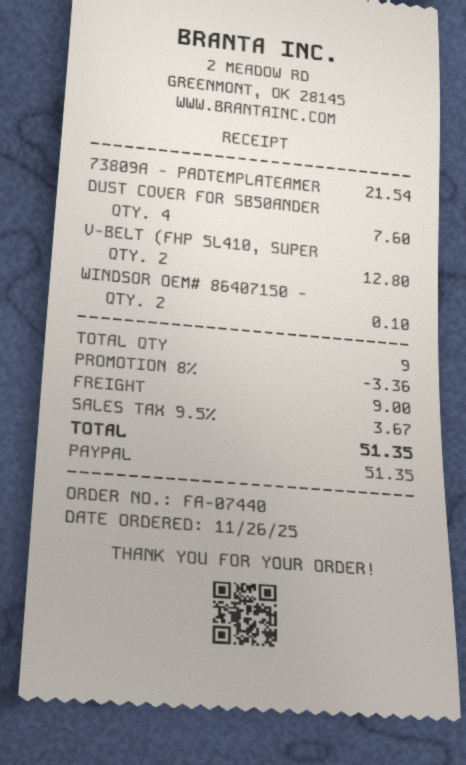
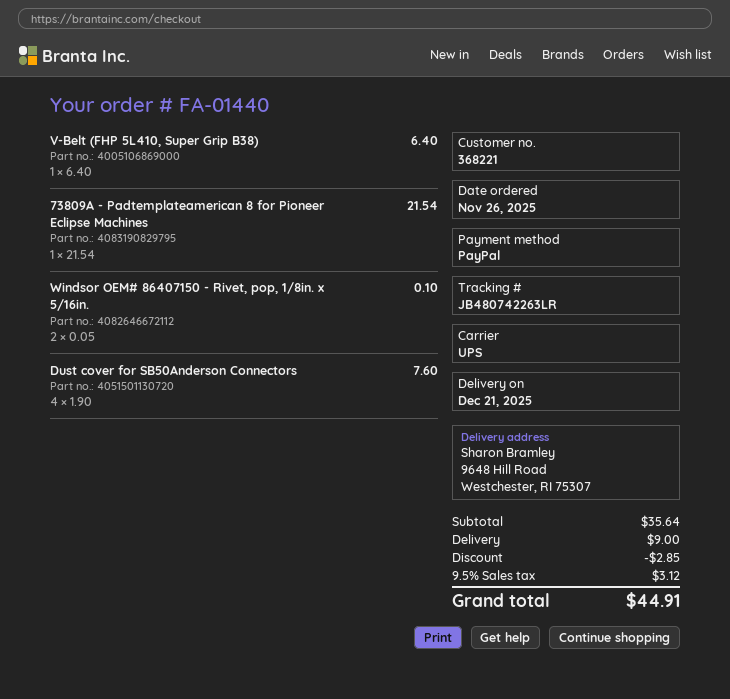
order number: FA-07440 -> FA-01440
V-BELT (FHP 5L410, SUPER: 2 for 12.80 -> 1 for 6.40
discount: 3.36 -> 2.85
tax: 9.5% = 3.67 -> 9.5% = 3.12
total: 51.35 -> 44.91

